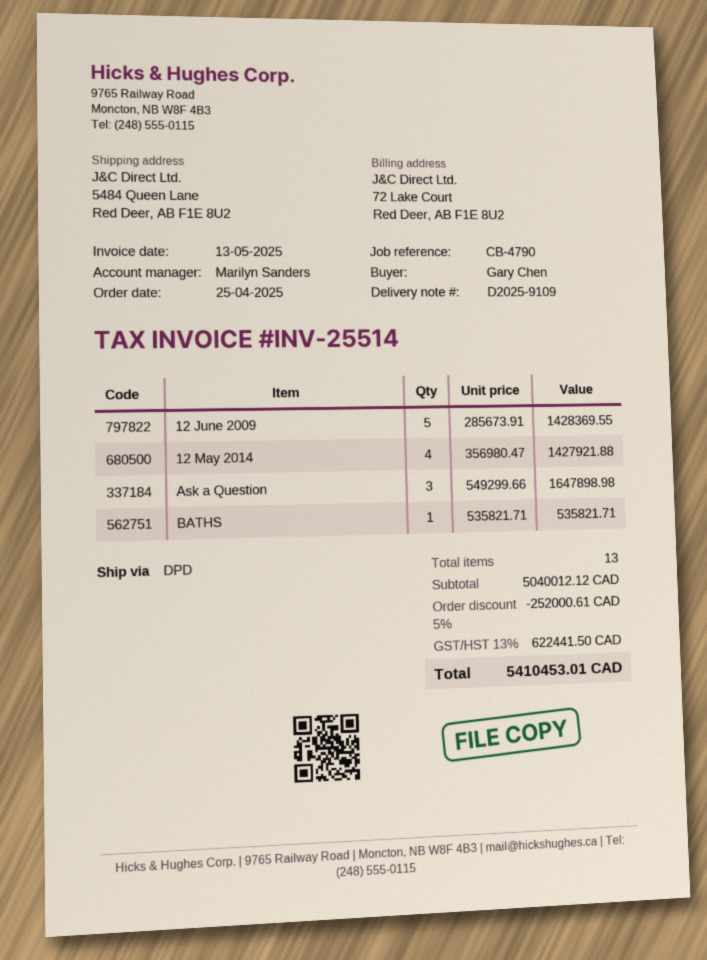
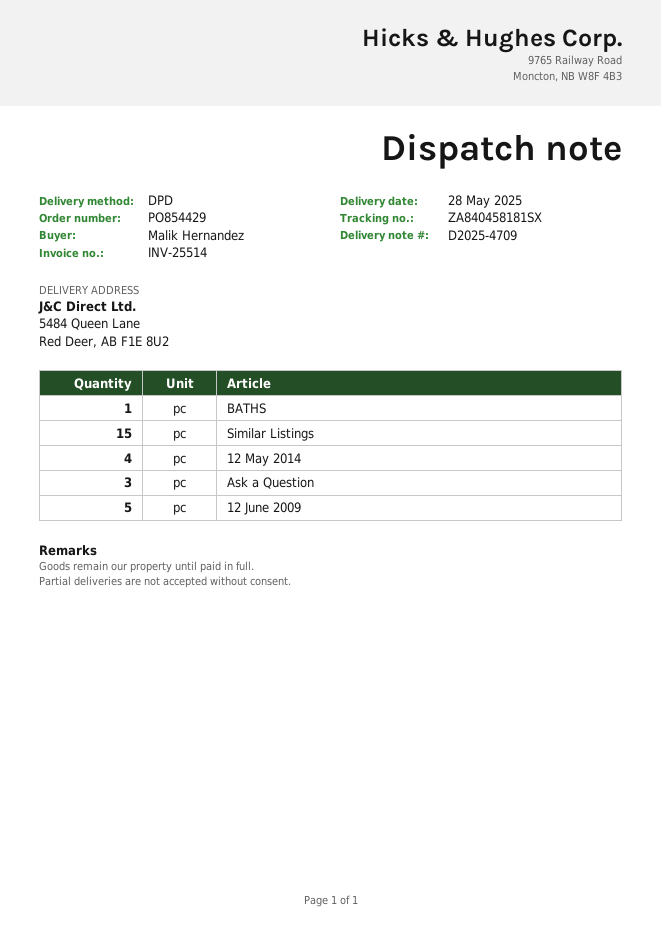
delivery note number: D2025-9109 -> D2025-4709
ordered by: Gary Chen -> Malik Hernandez
Similar Listings: none -> 15

